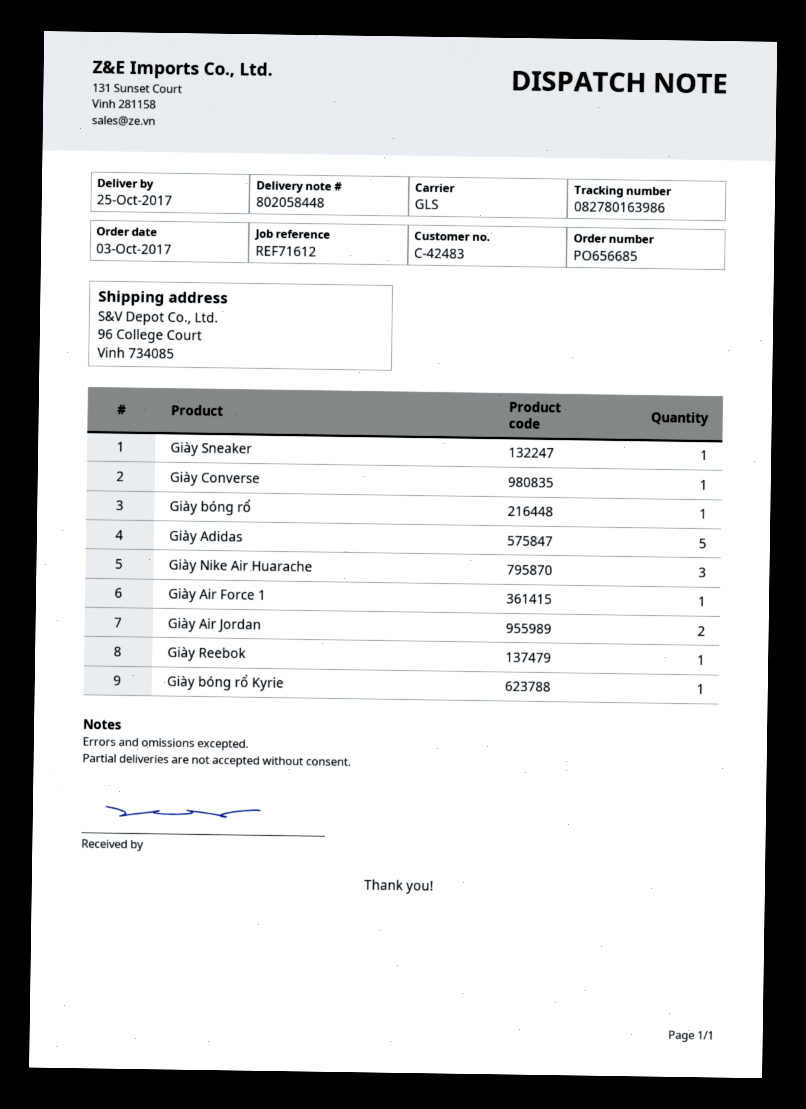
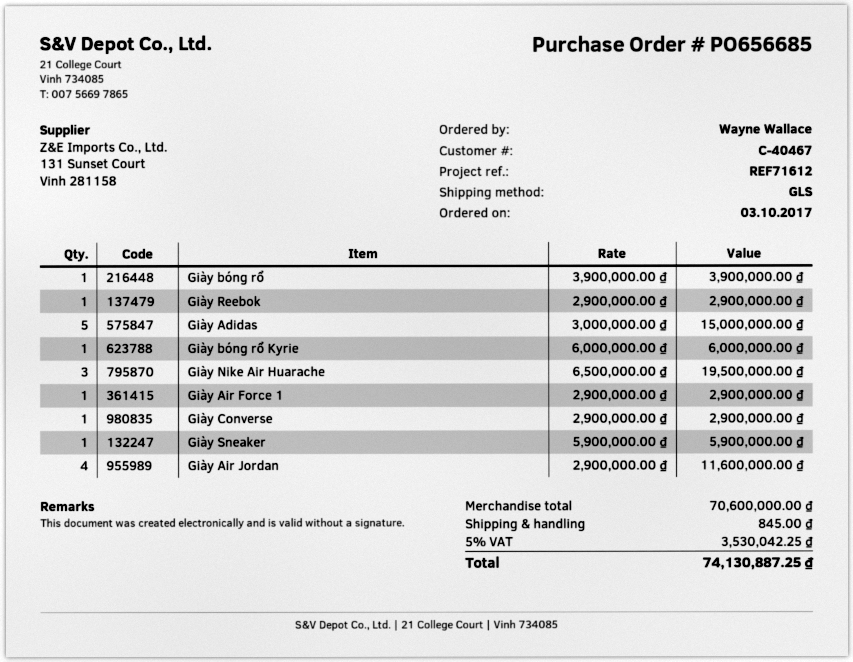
customer number: C-42483 -> C-40467
Giày Air Jordan: 2 -> 4

